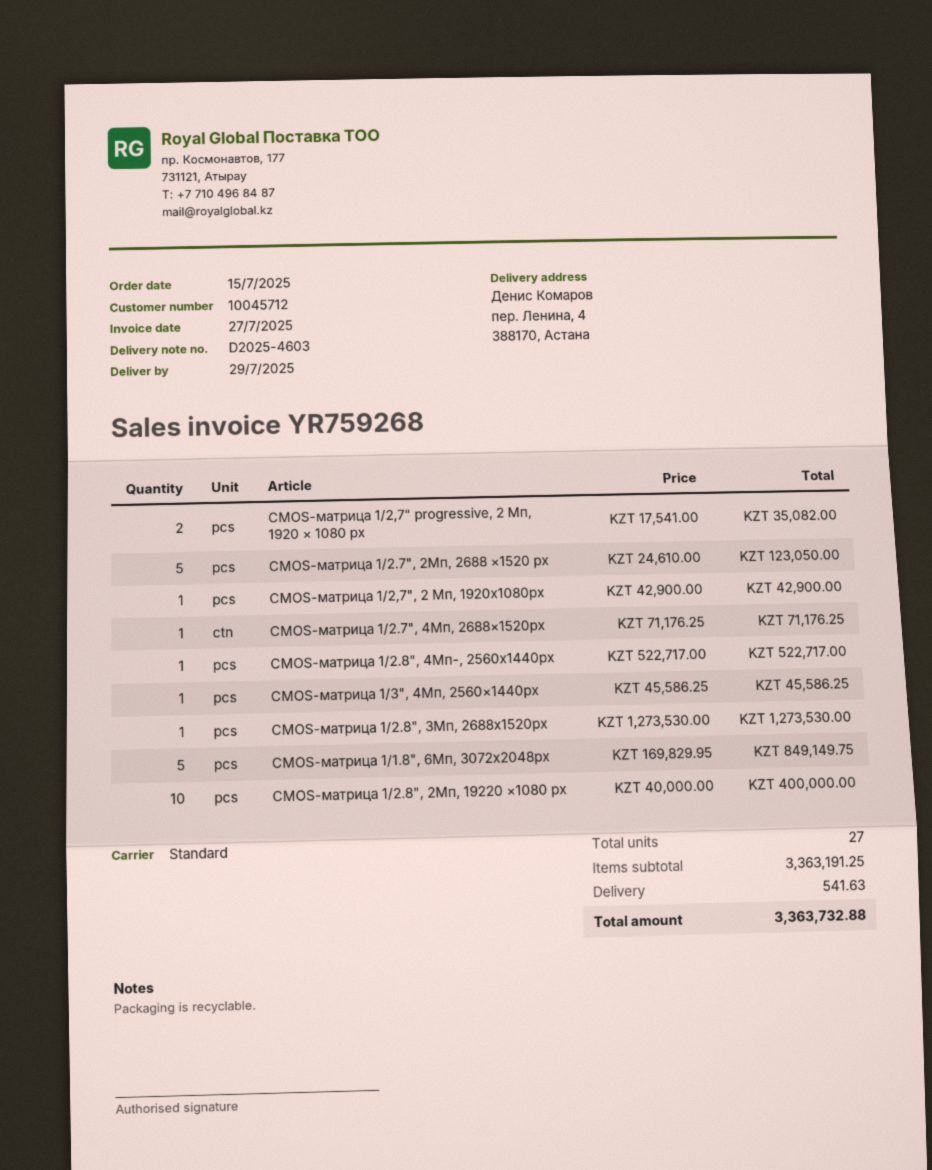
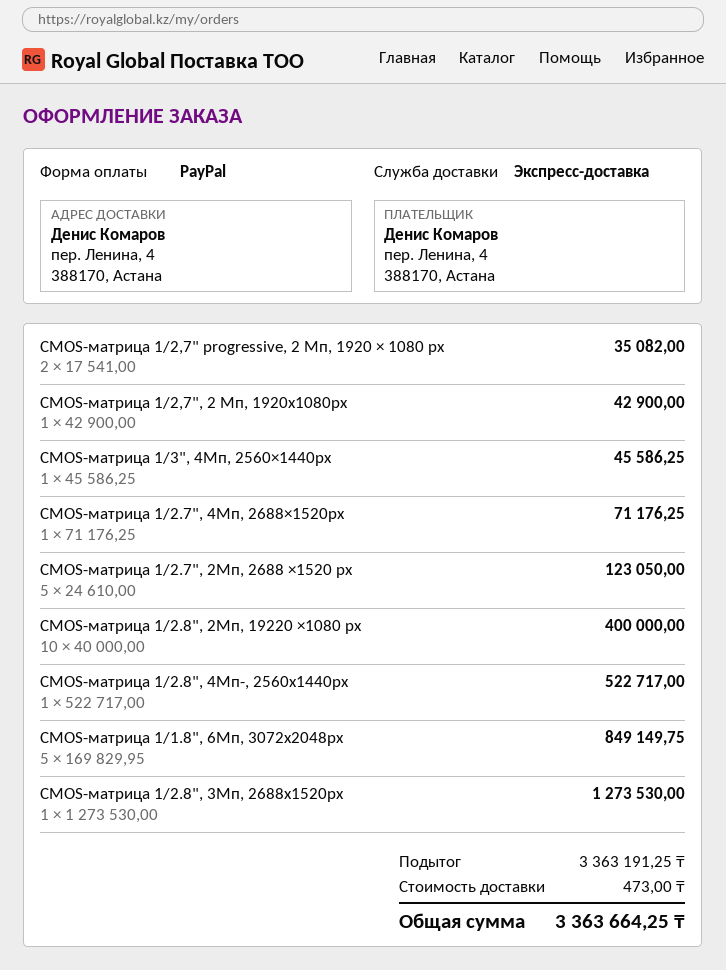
shipping method: standard -> express
shipping: 541.63 -> 473.00
total: 3363732.88 -> 3363664.25

